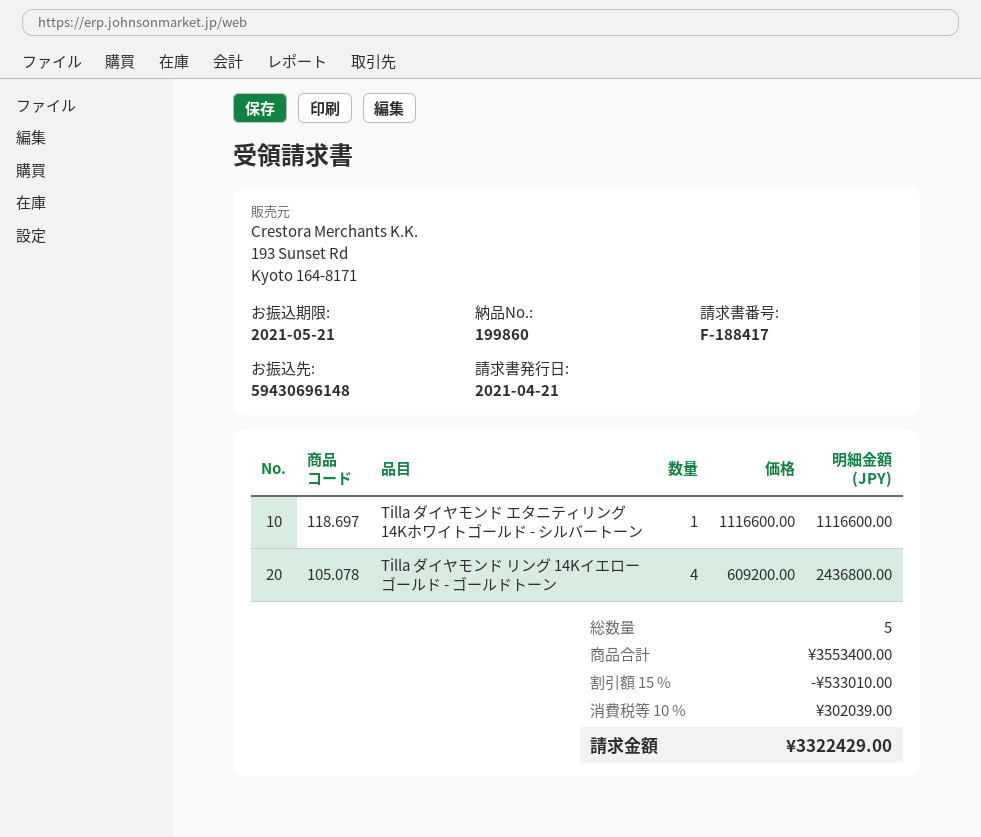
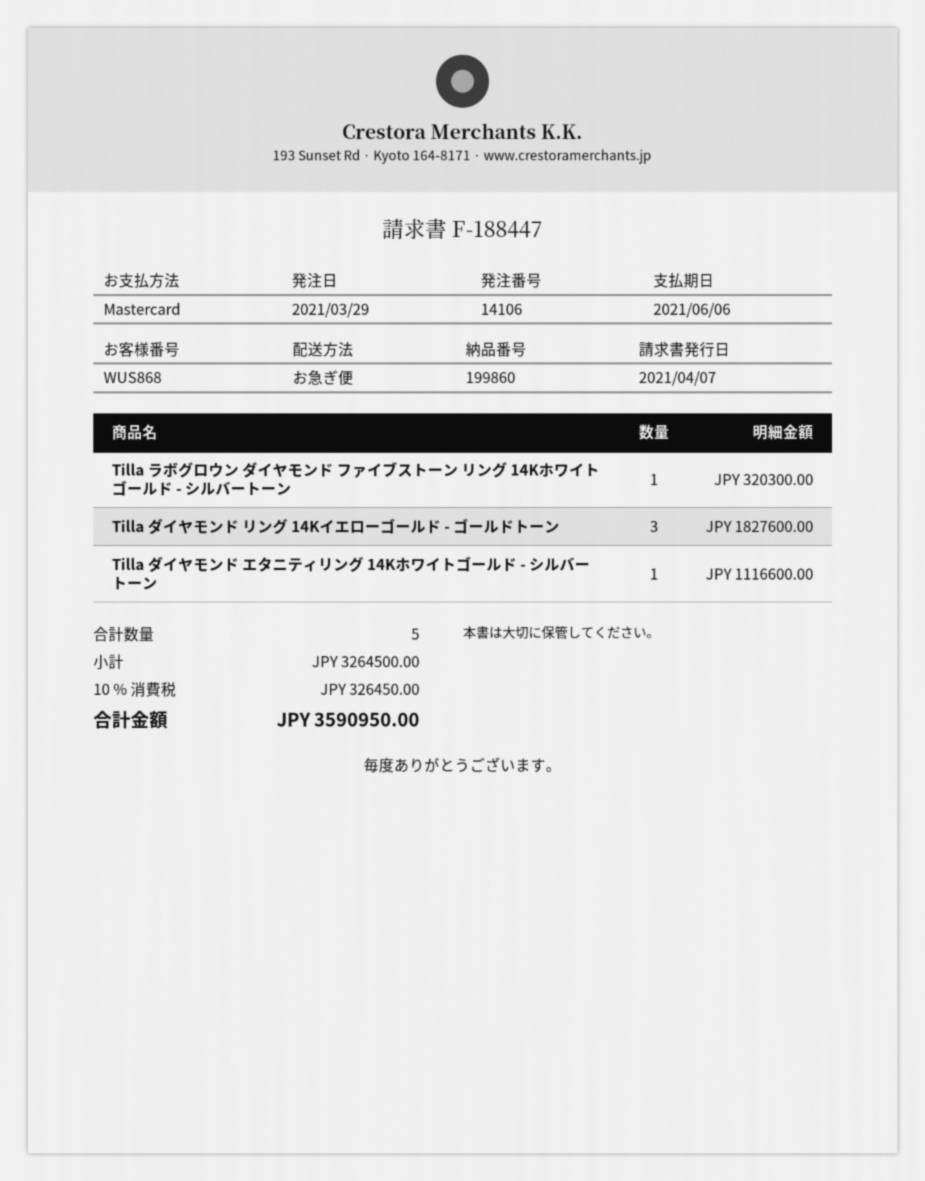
invoice number: F-188417 -> F-188447
invoice date: 2021-04-21 -> 2021-04-07
due date: 2021-05-21 -> 2021-06-06
Tilla ダイヤモンド リング 14Kイエローゴールド - ゴールドトーン: 4 for 2436800.00 -> 3 for 1827600.00
Tilla ラボグロウン ダイヤモンド ファイブストーン リング 14Kホワイトゴールド - シルバートーン: none -> 1 for 320300.00
subtotal: 3553400.00 -> 3264500.00
discount: 15% = 533010.00 -> none
tax: 10% = 302039.00 -> 10% = 326450.00
total: 3322429.00 -> 3590950.00

